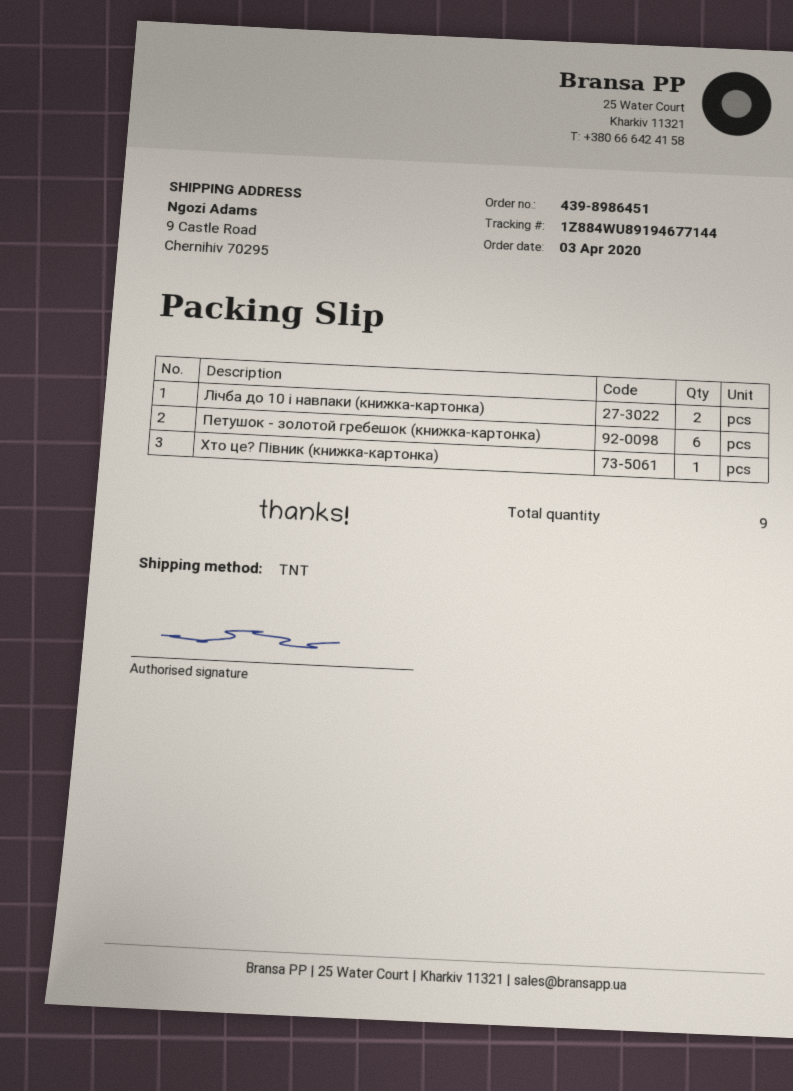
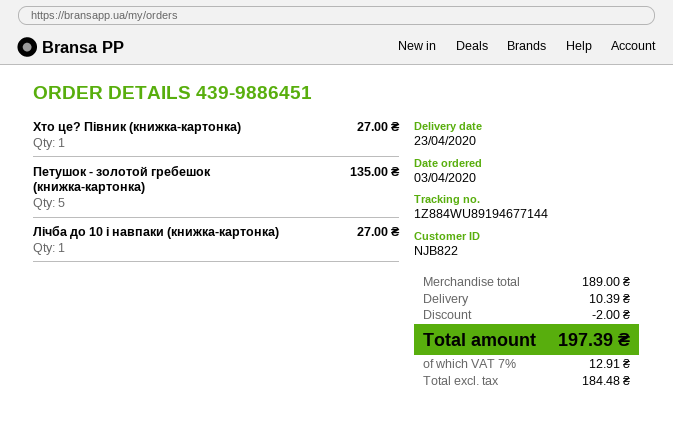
order number: 439-8986451 -> 439-9886451
Лічба до 10 і навпаки (книжка-картонка): 2 -> 1
Петушок - золотой гребешок (книжка-картонка): 6 -> 5

